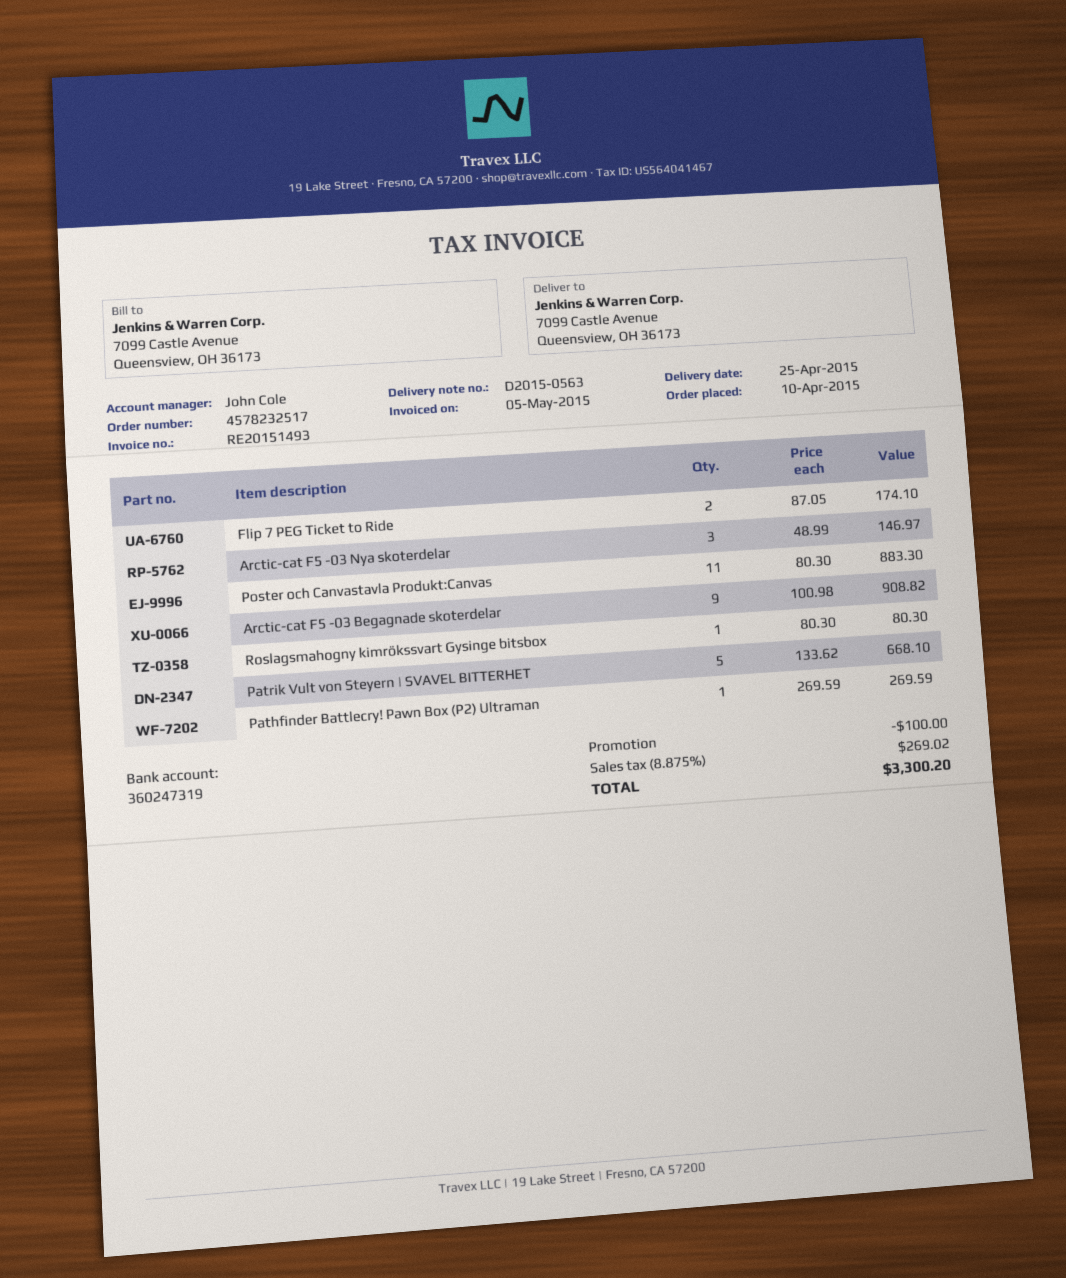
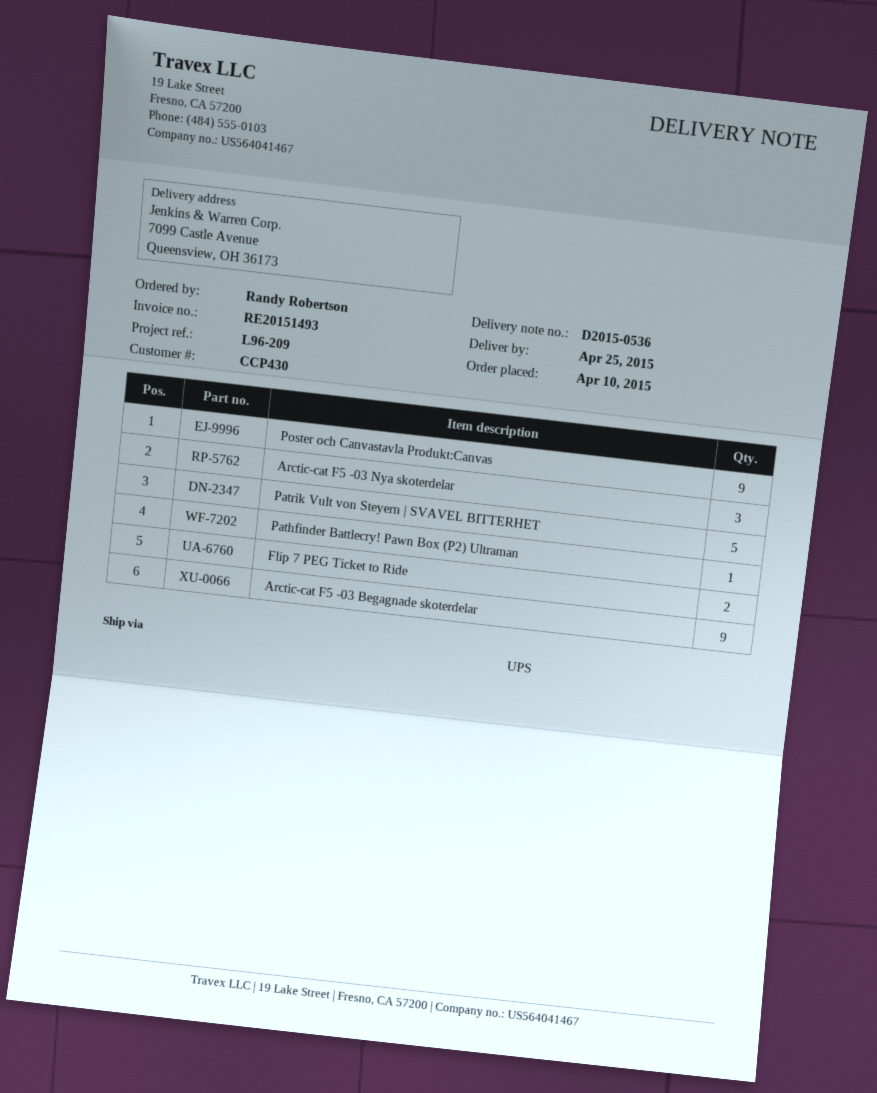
delivery note number: D2015-0563 -> D2015-0536
Poster och Canvastavla Produkt:Canvas: 11 -> 9
Roslagsmahogny kimrökssvart Gysinge bitsbox: 1 -> none

